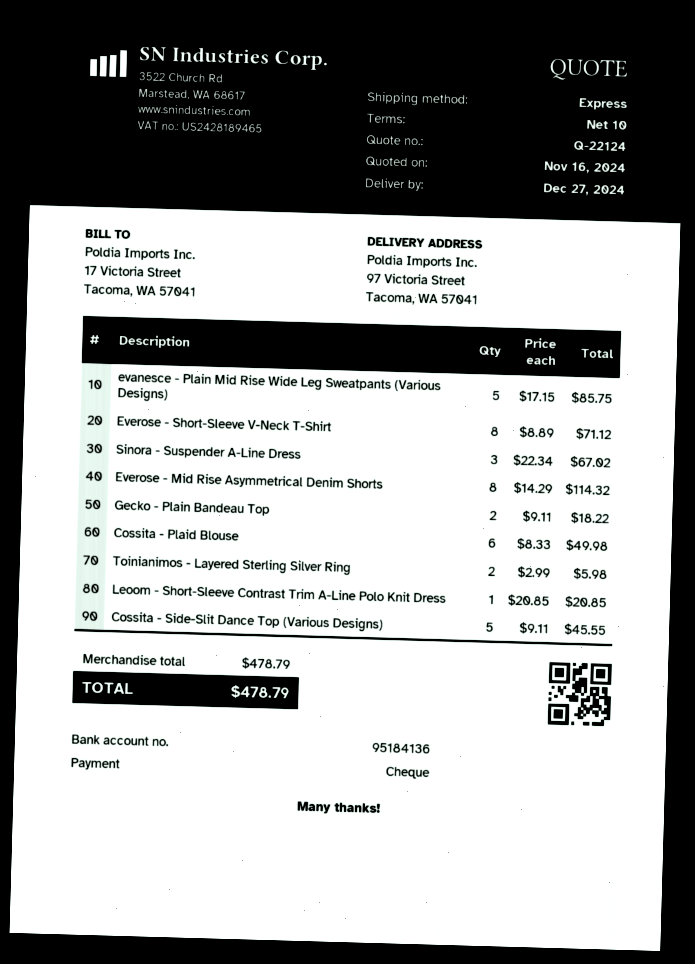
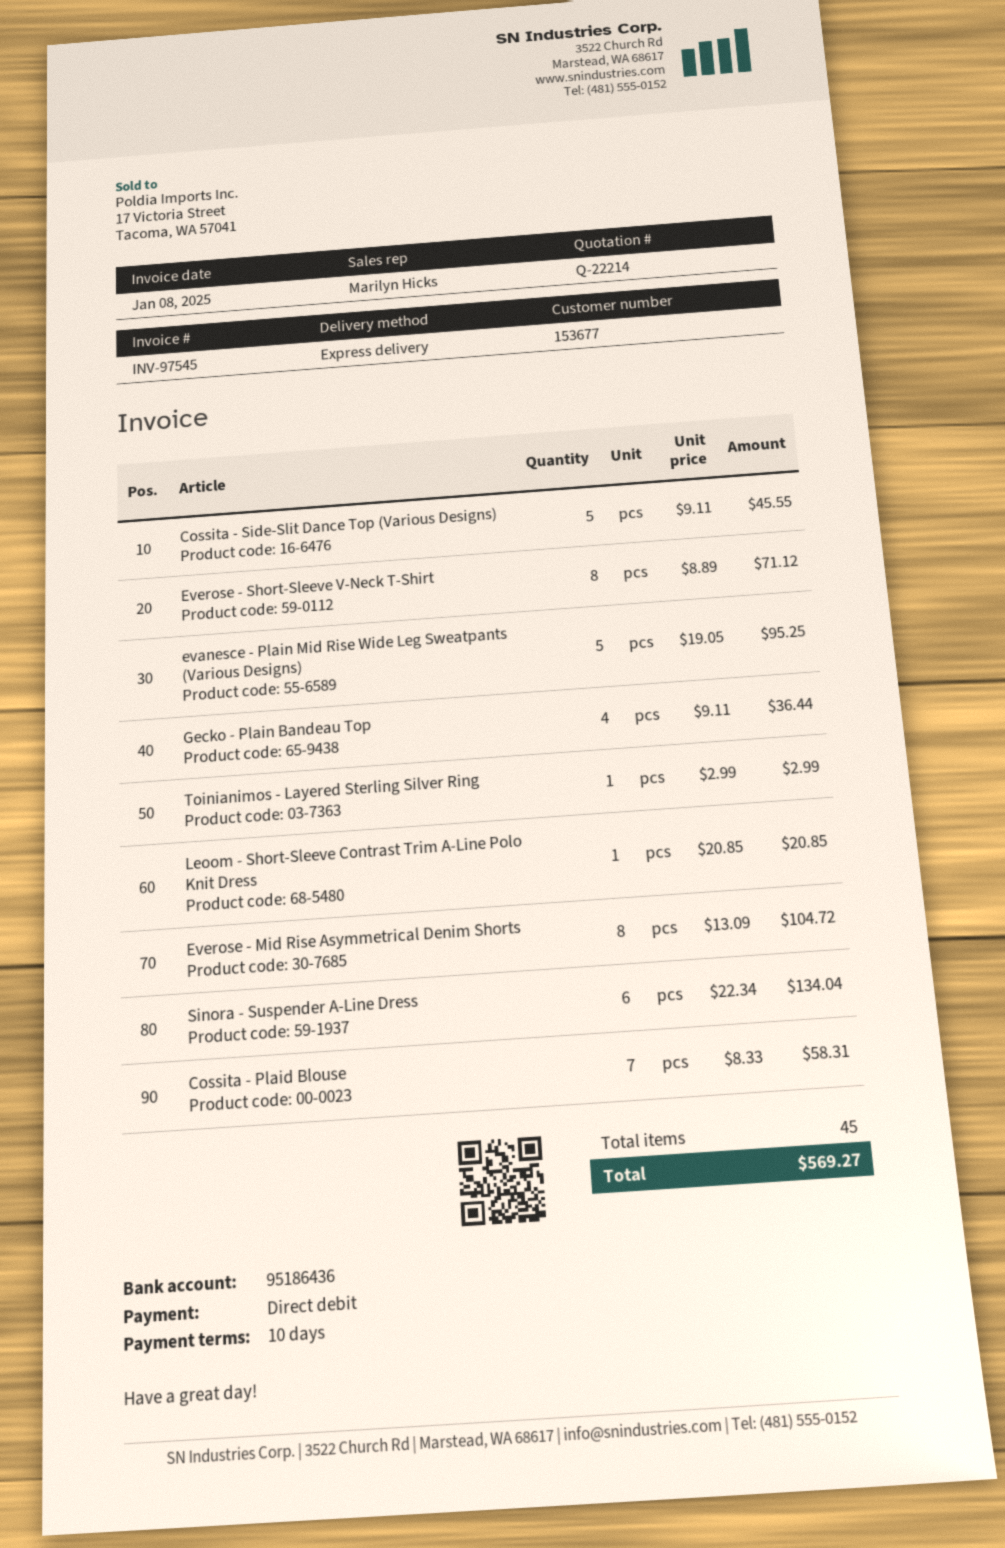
quote number: Q-22124 -> Q-22214
payment method: cheque -> direct debit
bank account: 95184136 -> 95186436
evanesce - Plain Mid Rise Wide Leg Sweatpants (Various Designs): 5 x 17.15 = 85.75 -> 5 x 19.05 = 95.25
Sinora - Suspender A-Line Dress: 3 x 22.34 = 67.02 -> 6 x 22.34 = 134.04
Everose - Mid Rise Asymmetrical Denim Shorts: 8 x 14.29 = 114.32 -> 8 x 13.09 = 104.72
Gecko - Plain Bandeau Top: 2 x 9.11 = 18.22 -> 4 x 9.11 = 36.44
Cossita - Plaid Blouse: 6 x 8.33 = 49.98 -> 7 x 8.33 = 58.31
Toinianimos - Layered Sterling Silver Ring: 2 x 2.99 = 5.98 -> 1 x 2.99 = 2.99
total: 478.79 -> 569.27

